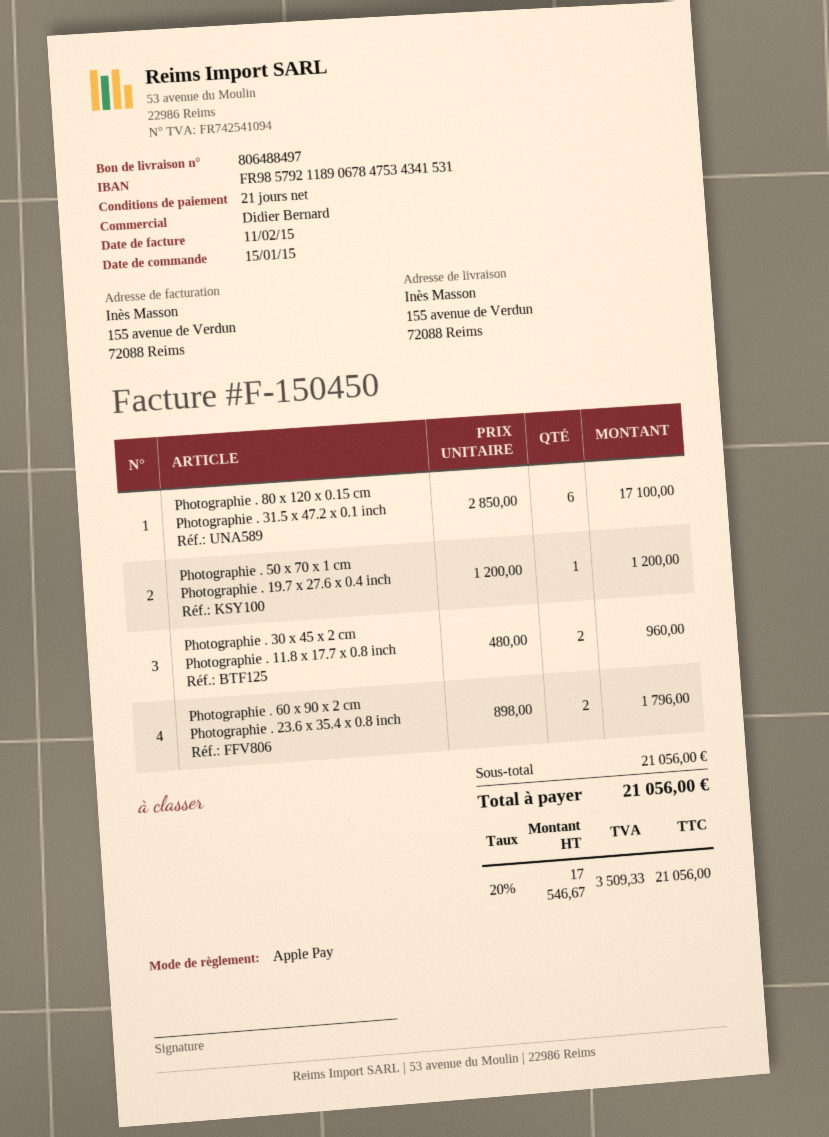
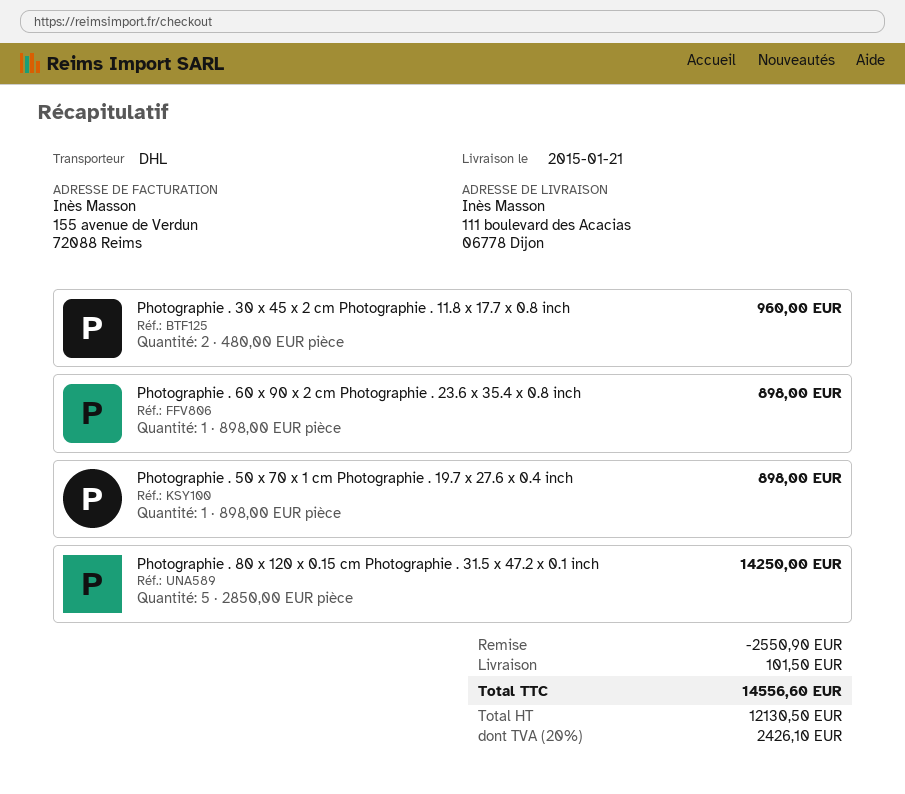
ship to: 155 avenue de Verdun, 72088 Reims -> 111 boulevard des Acacias, 06778 Dijon
Photographie . 80 x 120 x 0.15 cm Photographie . 31.5 x 47.2 x 0.1 inch: 6 x 2850.00 = 17100.00 -> 5 x 2850.00 = 14250.00
Photographie . 50 x 70 x 1 cm Photographie . 19.7 x 27.6 x 0.4 inch: 1 x 1200.00 = 1200.00 -> 1 x 898.00 = 898.00
Photographie . 60 x 90 x 2 cm Photographie . 23.6 x 35.4 x 0.8 inch: 2 x 898.00 = 1796.00 -> 1 x 898.00 = 898.00
discount: none -> 2550.90
shipping: none -> 101.50
net: 17546.67 -> 12130.50
tax: 20% = 3509.33 -> 20% = 2426.10
total: 21056.00 -> 14556.60

